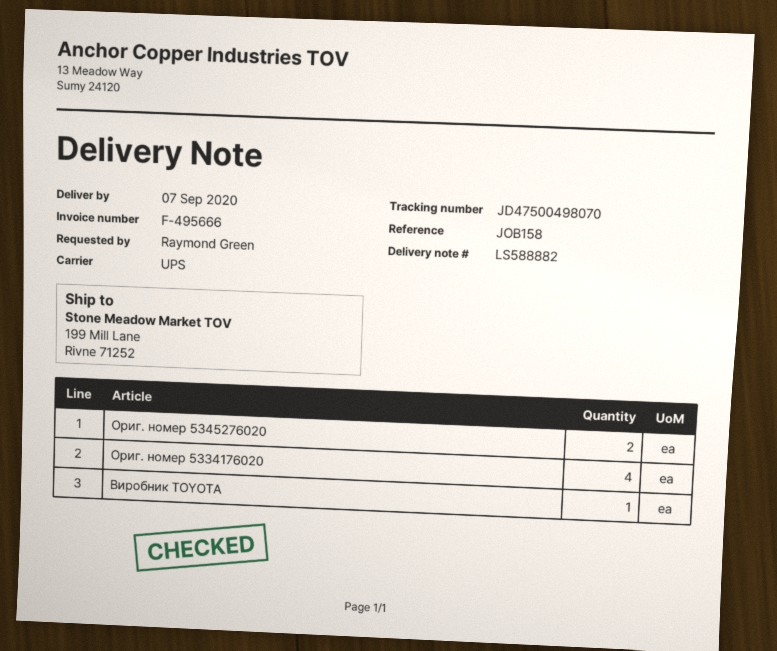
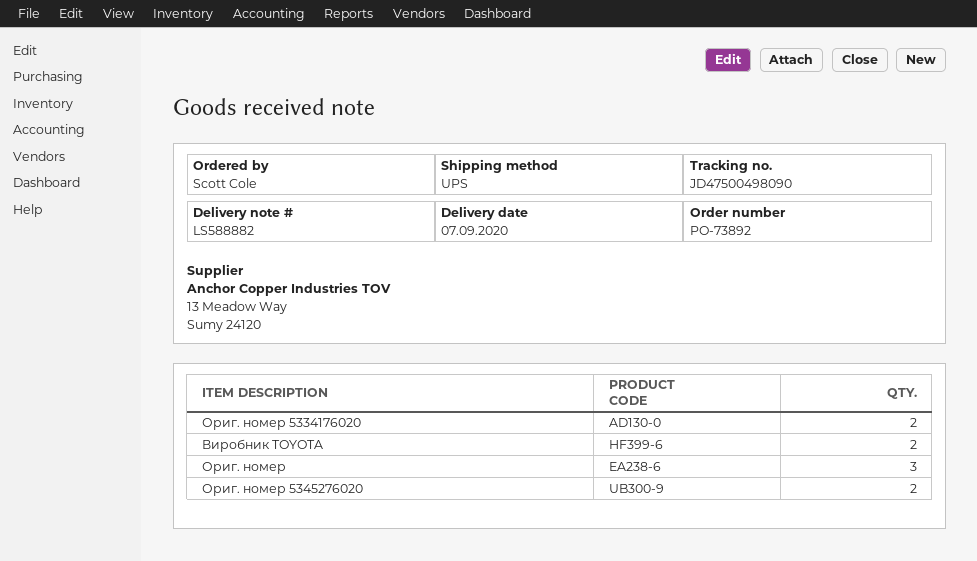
ordered by: Raymond Green -> Scott Cole
tracking number: JD47500498070 -> JD47500498090
Ориг. номер 5334176020: 4 -> 2
Виробник TOYOTA: 1 -> 2
Ориг. номер: none -> 3

